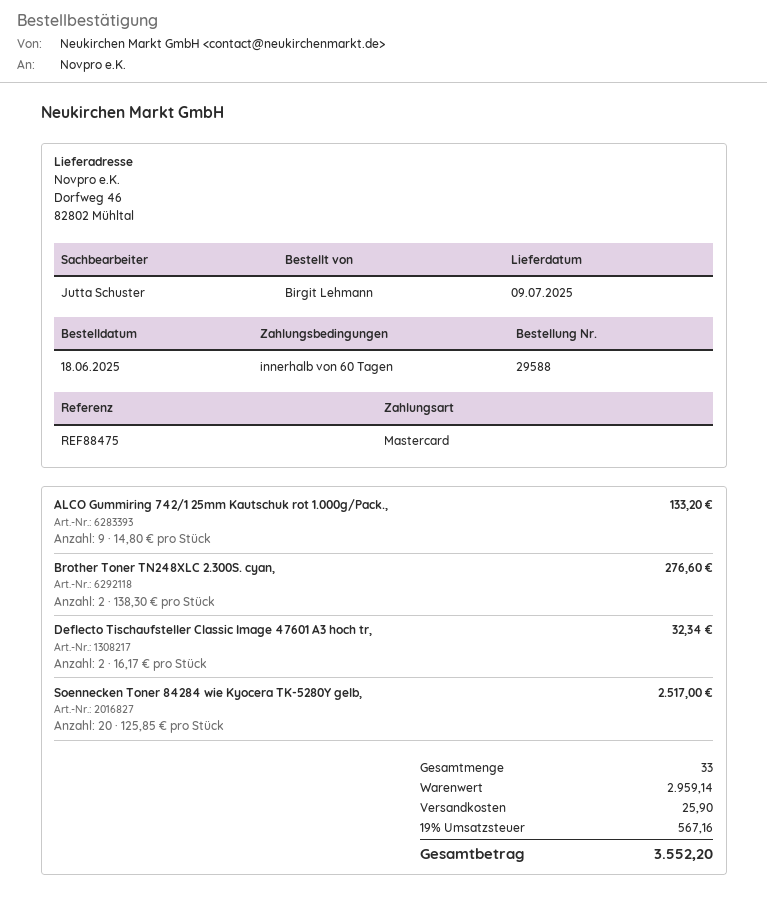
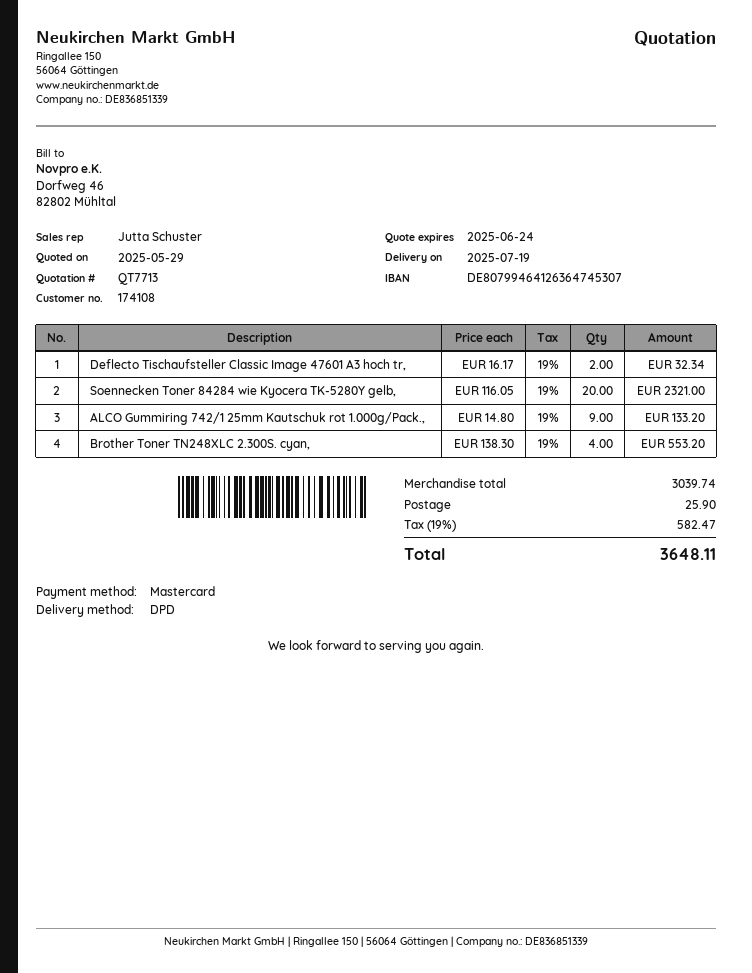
delivery date: 2025-07-09 -> 2025-07-19
Brother Toner TN248XLC 2.300S. cyan,: 2 x 138.30 = 276.60 -> 4 x 138.30 = 553.20
Soennecken Toner 84284 wie Kyocera TK-5280Y gelb,: 20 x 125.85 = 2517.00 -> 20 x 116.05 = 2321.00
subtotal: 2959.14 -> 3039.74
tax: 19% = 567.16 -> 19% = 582.47
total: 3552.20 -> 3648.11

